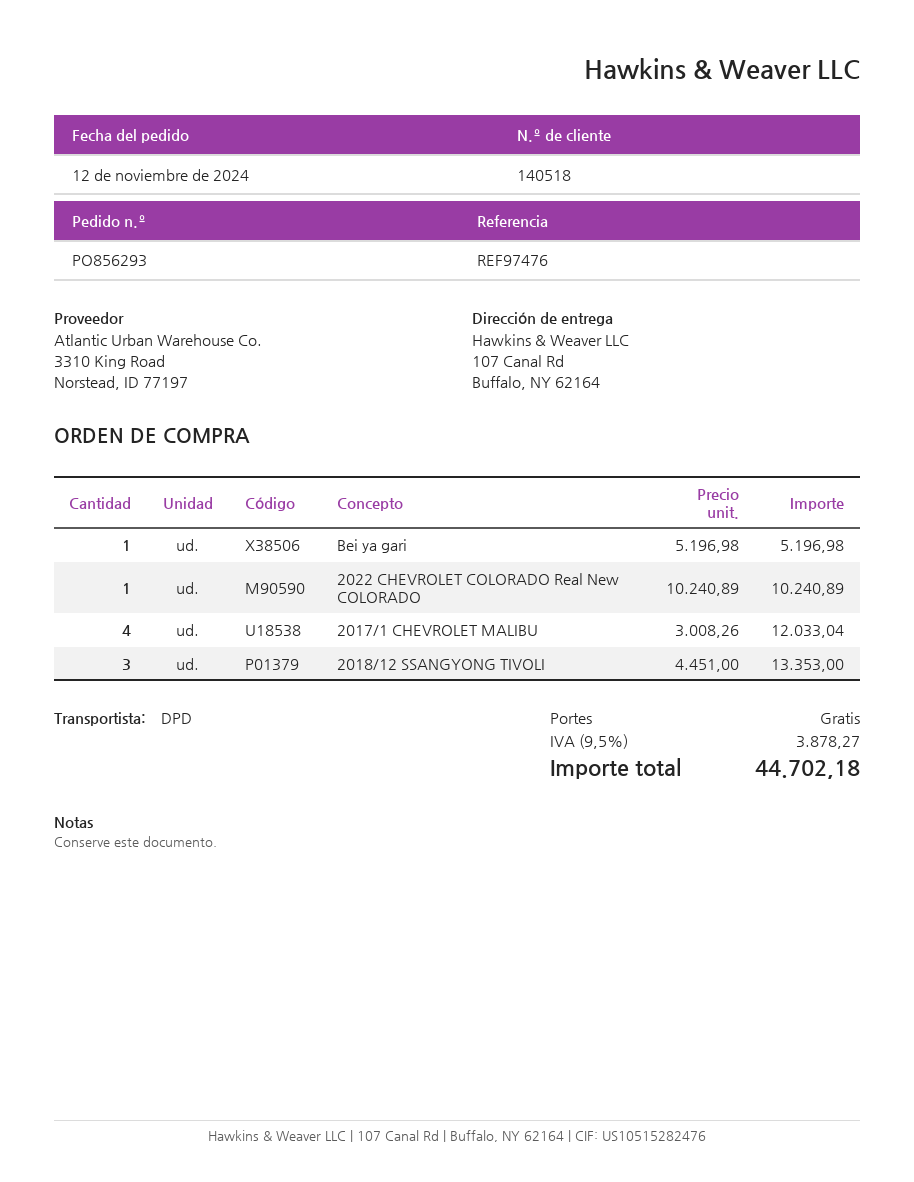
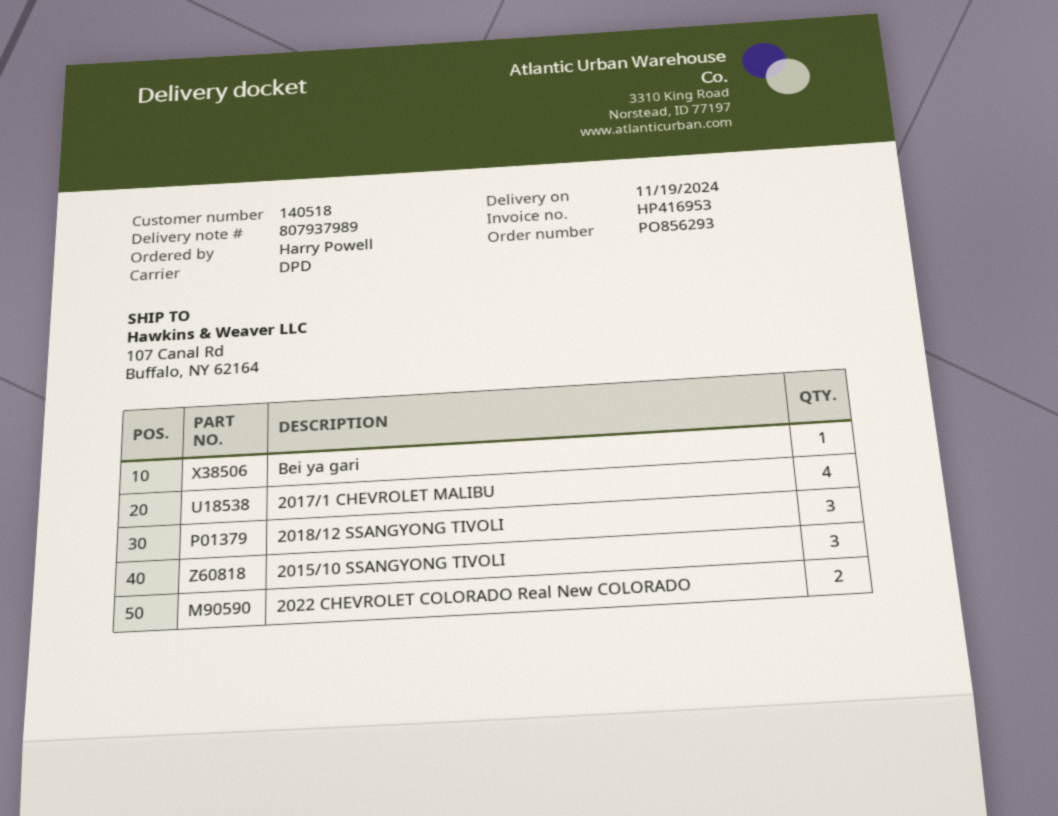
2022 CHEVROLET COLORADO Real New COLORADO: 1 -> 2
2015/10 SSANGYONG TIVOLI: none -> 3

